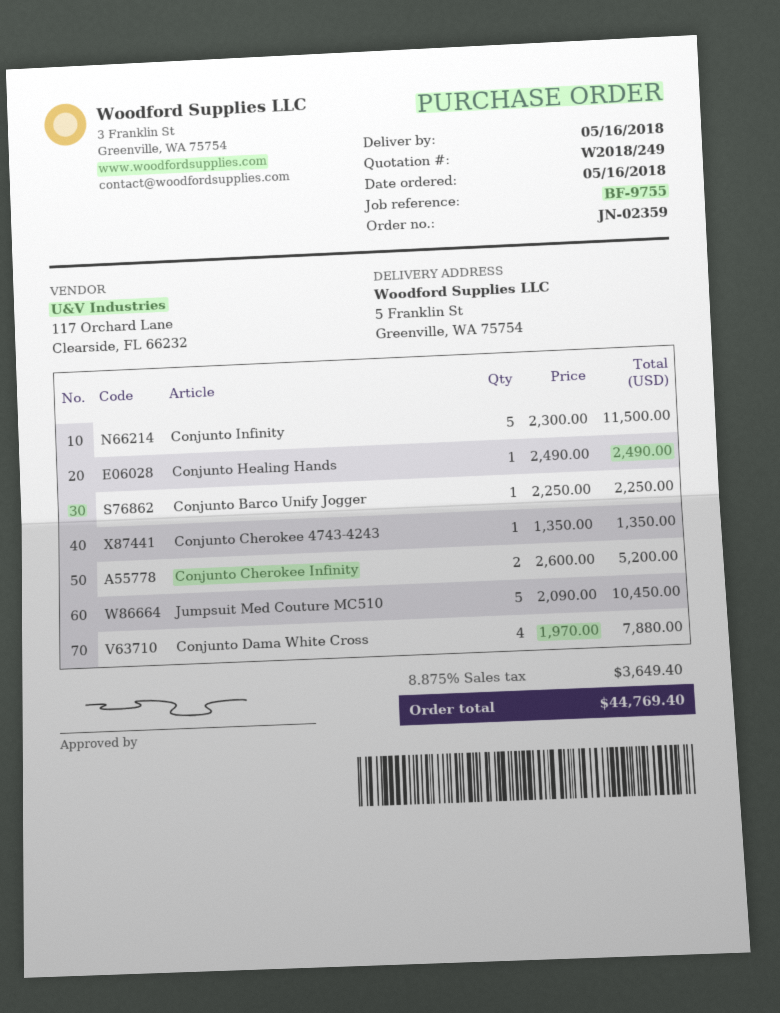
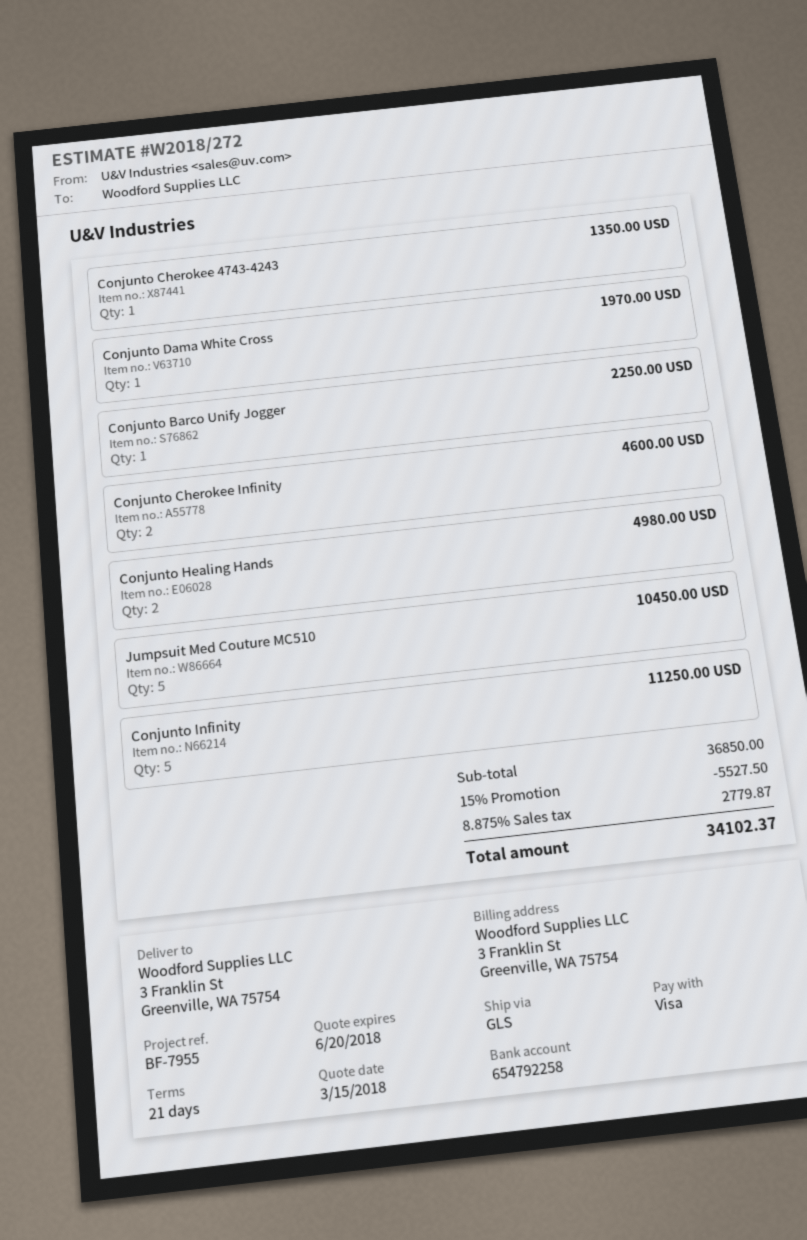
quote number: W2018/249 -> W2018/272
reference: BF-9755 -> BF-7955
ship to: 5 Franklin St, Greenville, WA 75754 -> 3 Franklin St, Greenville, WA 75754
Conjunto Infinity: 5 for 11500.00 -> 5 for 11250.00
Conjunto Healing Hands: 1 for 2490.00 -> 2 for 4980.00
Conjunto Cherokee Infinity: 2 for 5200.00 -> 2 for 4600.00
Conjunto Dama White Cross: 4 for 7880.00 -> 1 for 1970.00
discount: none -> 15% = 5527.50
tax: 8.875% = 3649.40 -> 8.875% = 2779.87
total: 44769.40 -> 34102.37

